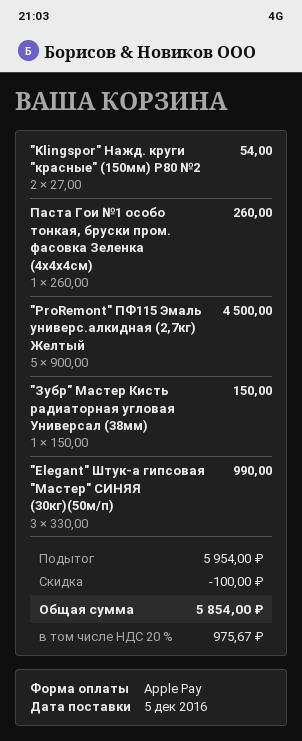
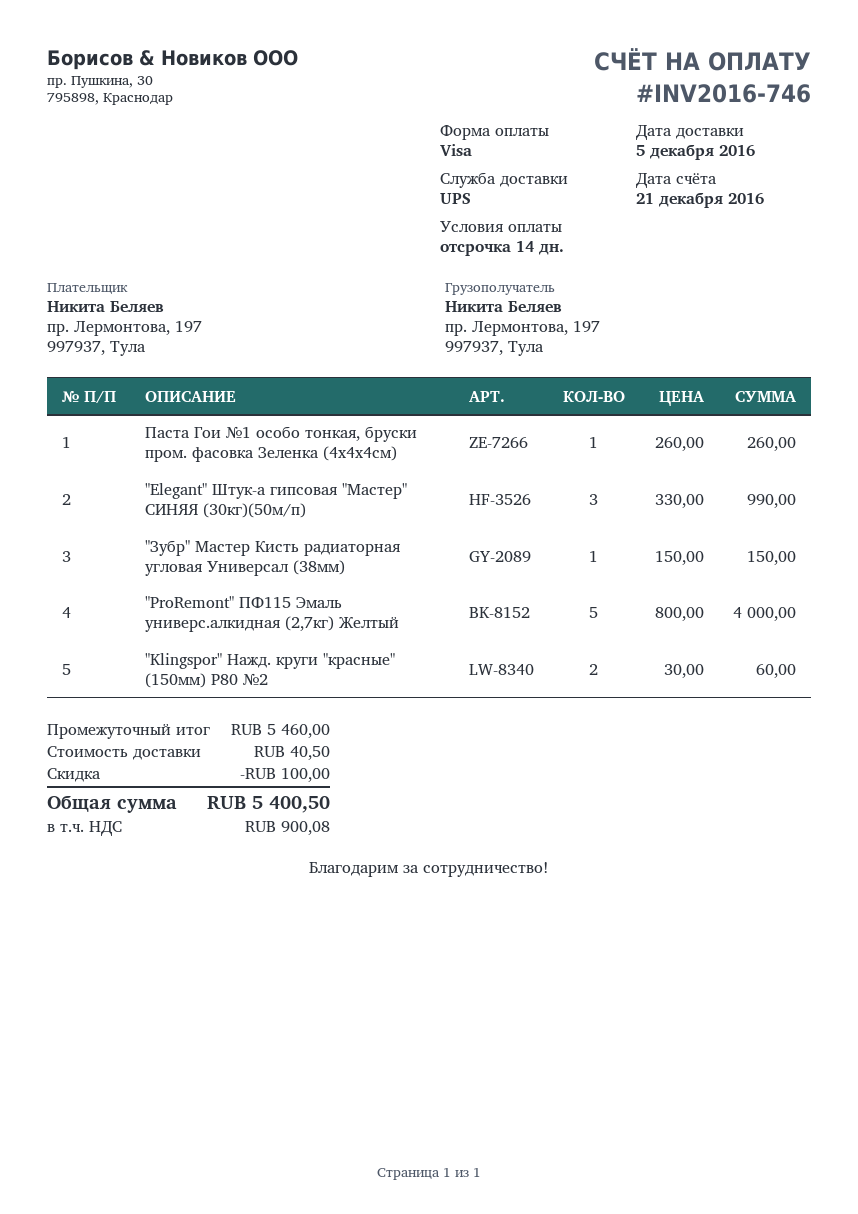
payment method: Apple Pay -> Visa
"Klingspor" Нажд. круги "красные" (150мм) Р80 №2: 2 x 27.00 = 54.00 -> 2 x 30.00 = 60.00
"ProRemont" ПФ115 Эмаль универс.алкидная (2,7кг) Желтый: 5 x 900.00 = 4500.00 -> 5 x 800.00 = 4000.00
subtotal: 5954.00 -> 5460.00
shipping: none -> 40.50
tax: 975.67 -> 900.08
total: 5854.00 -> 5400.50

